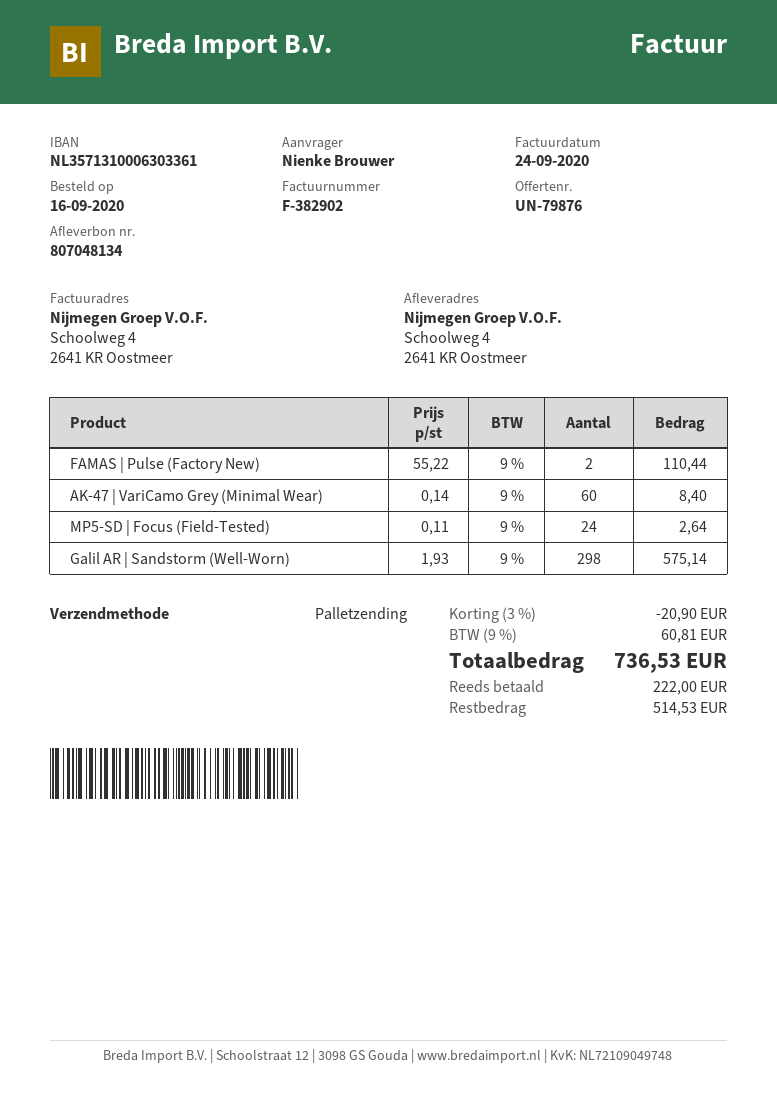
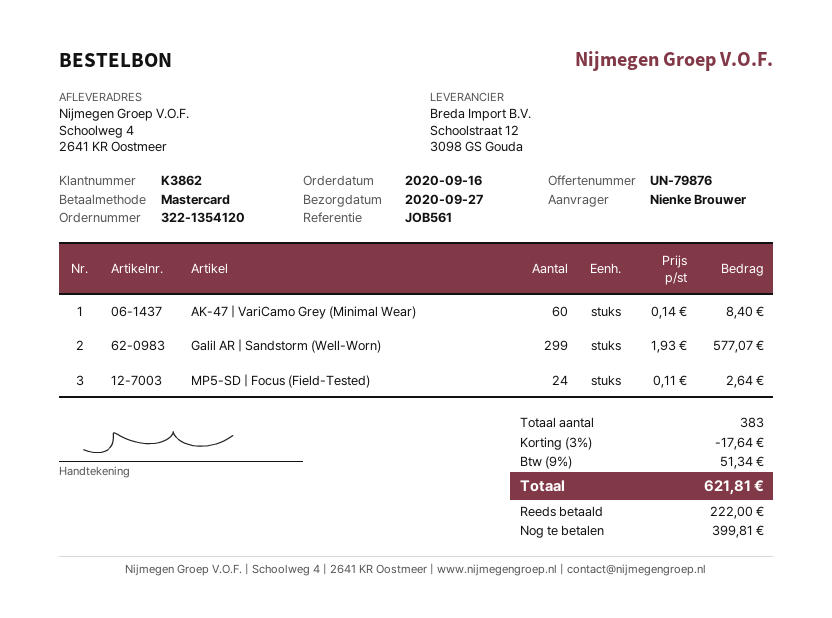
FAMAS | Pulse (Factory New): 2 x 55.22 = 110.44 -> none
Galil AR | Sandstorm (Well-Worn): 298 x 1.93 = 575.14 -> 299 x 1.93 = 577.07
discount: 3% = 20.90 -> 3% = 17.64
tax: 9% = 60.81 -> 9% = 51.34
total: 736.53 -> 621.81
balance: 514.53 -> 399.81

